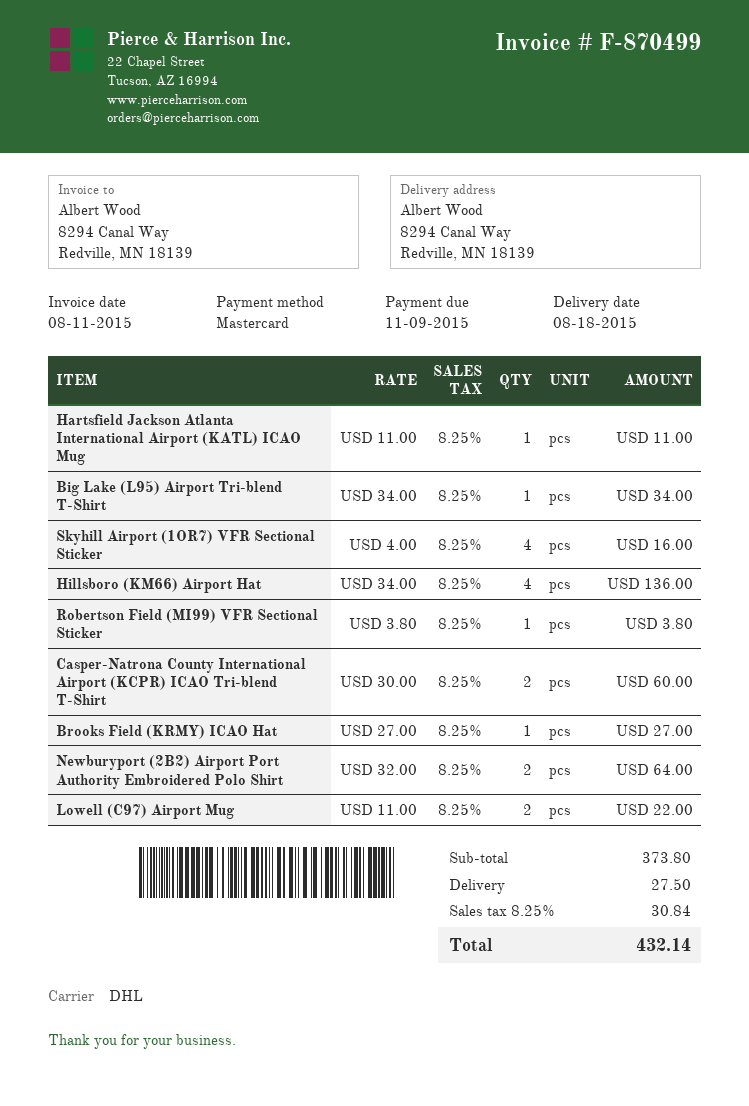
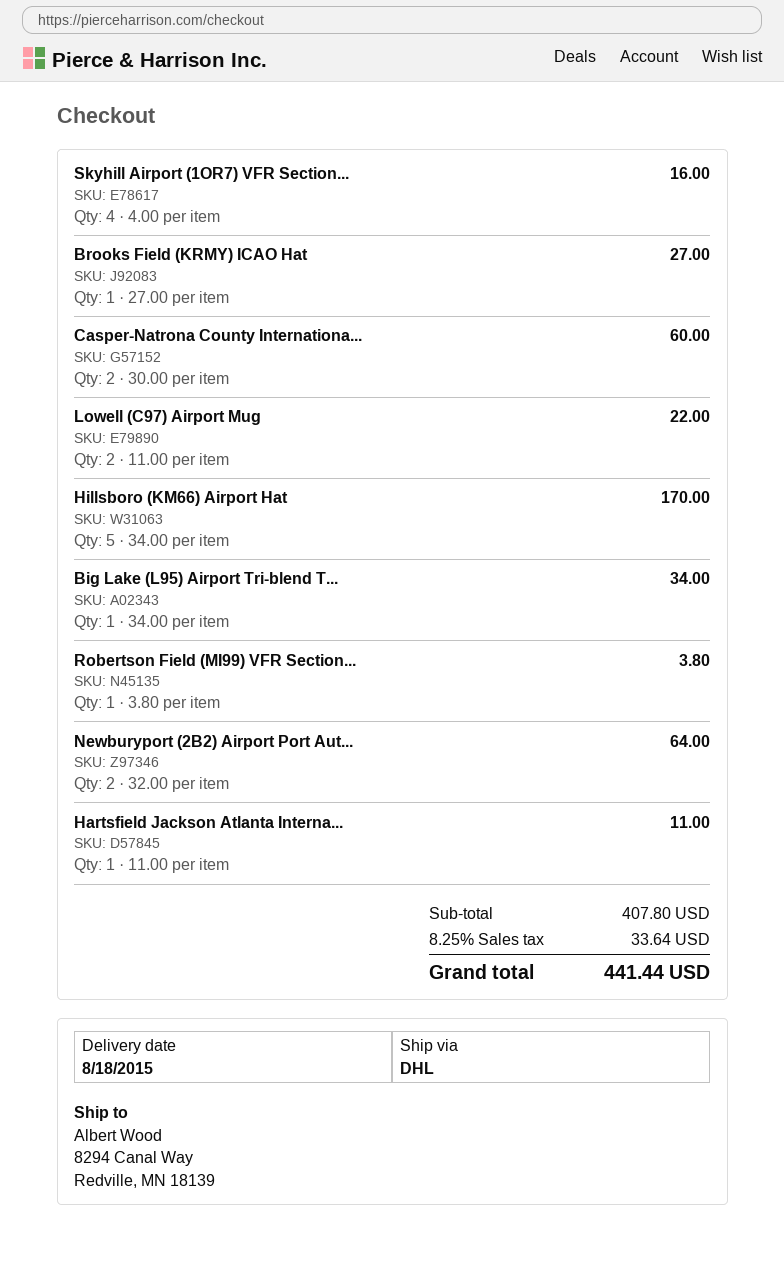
Hillsboro (KM66) Airport Hat: 4 x 34.00 = 136.00 -> 5 x 34.00 = 170.00
subtotal: 373.80 -> 407.80
shipping: 27.50 -> none
tax: 8.25% = 30.84 -> 8.25% = 33.64
total: 432.14 -> 441.44

